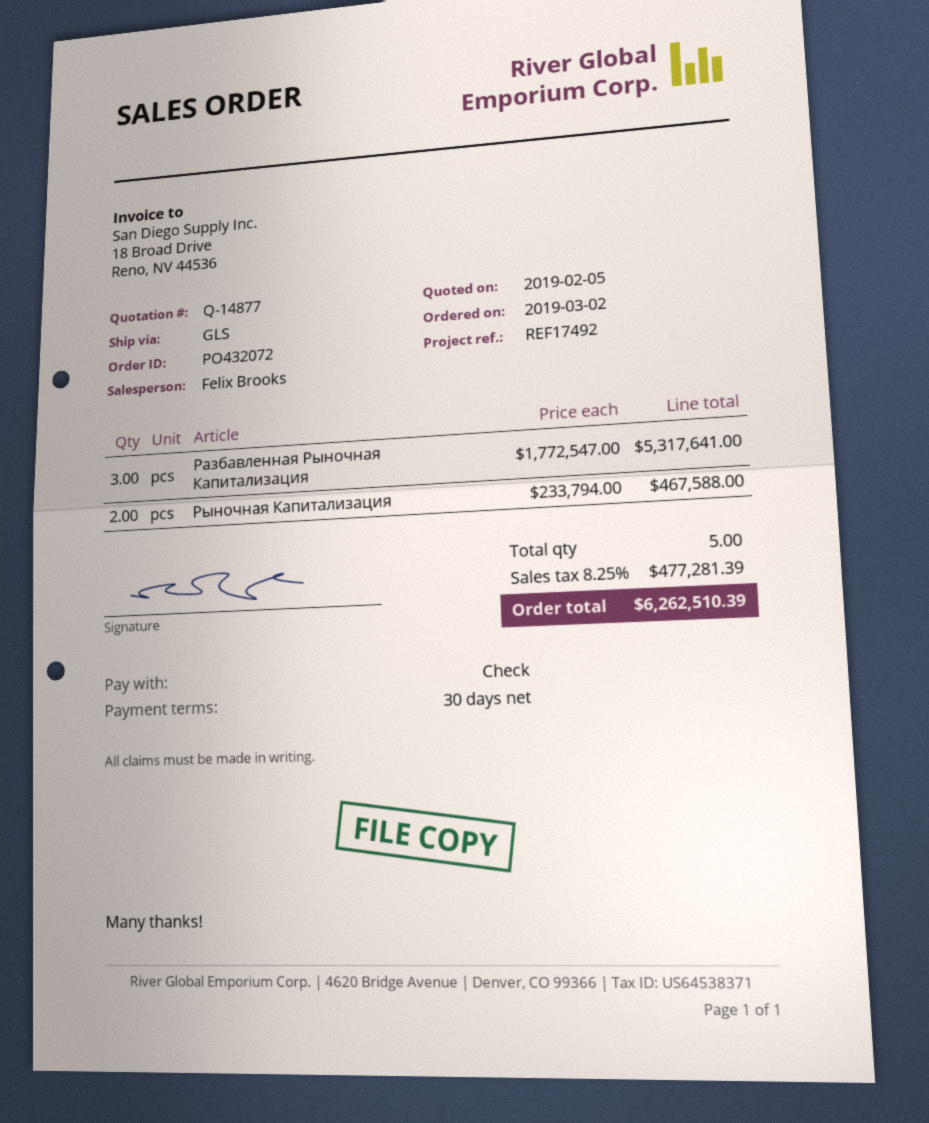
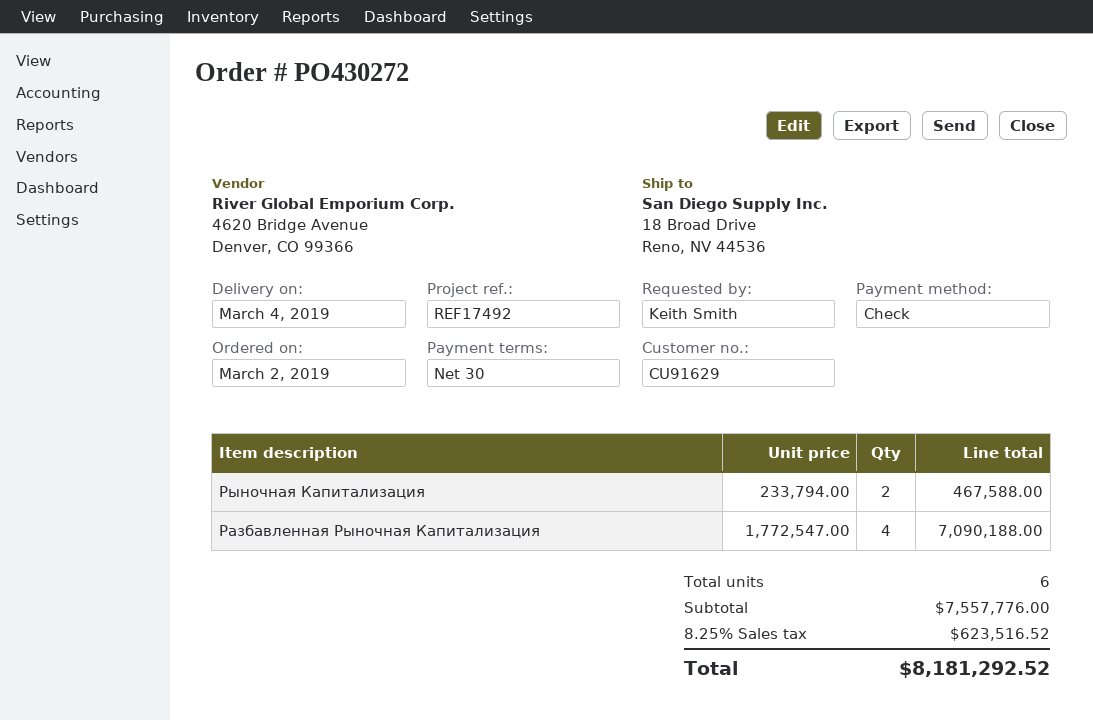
order number: PO432072 -> PO430272
Разбавленная Рыночная Капитализация: 3 x 1772547.00 = 5317641.00 -> 4 x 1772547.00 = 7090188.00
total quantity: 5 -> 6
tax: 8.25% = 477281.39 -> 8.25% = 623516.52
total: 6262510.39 -> 8181292.52

